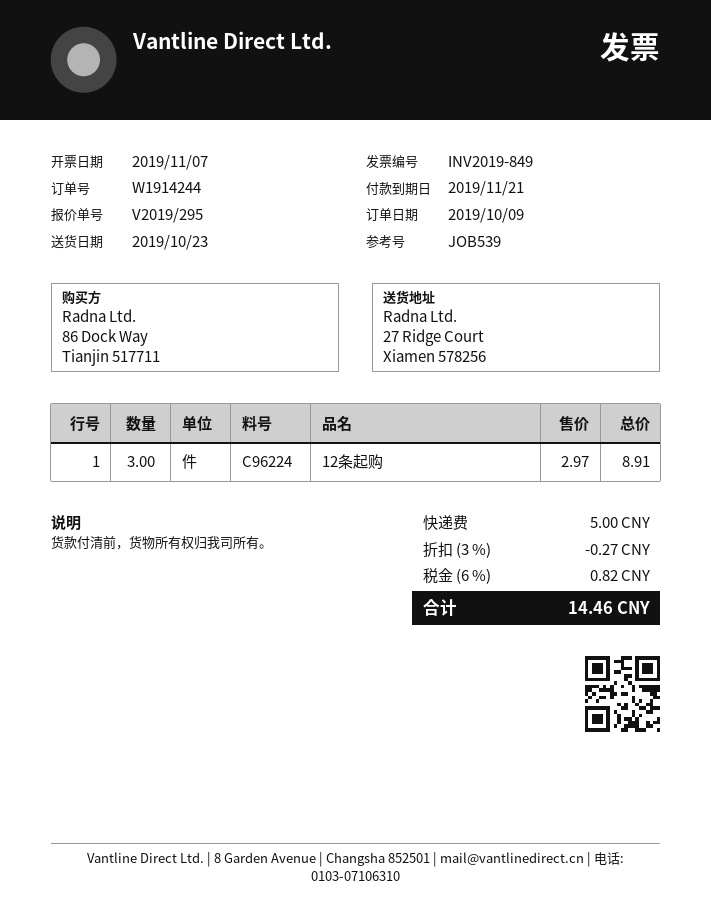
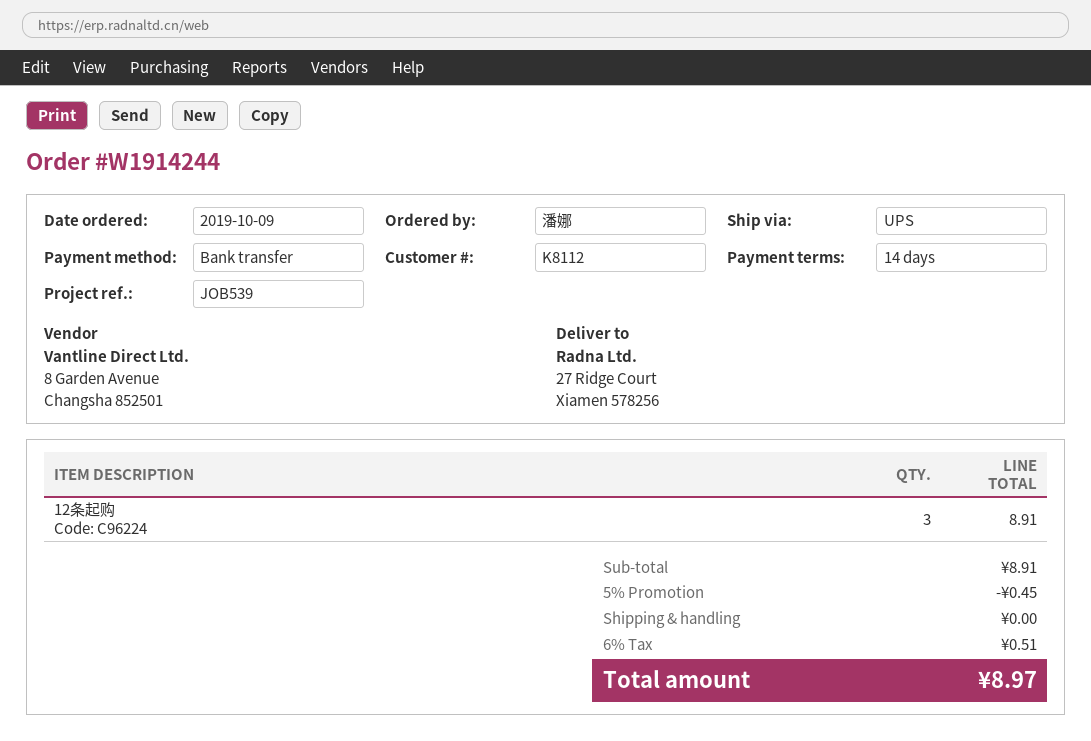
discount: 3% = 0.27 -> 5% = 0.45
shipping: 5.00 -> 0.00
tax: 6% = 0.82 -> 6% = 0.51
total: 14.46 -> 8.97

